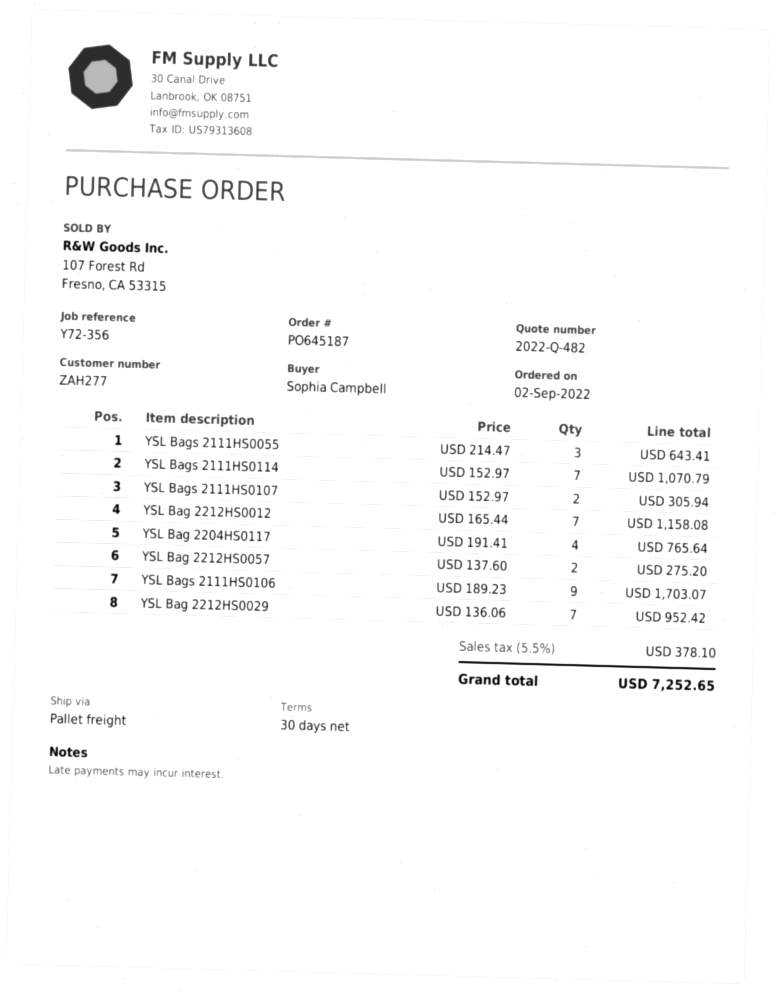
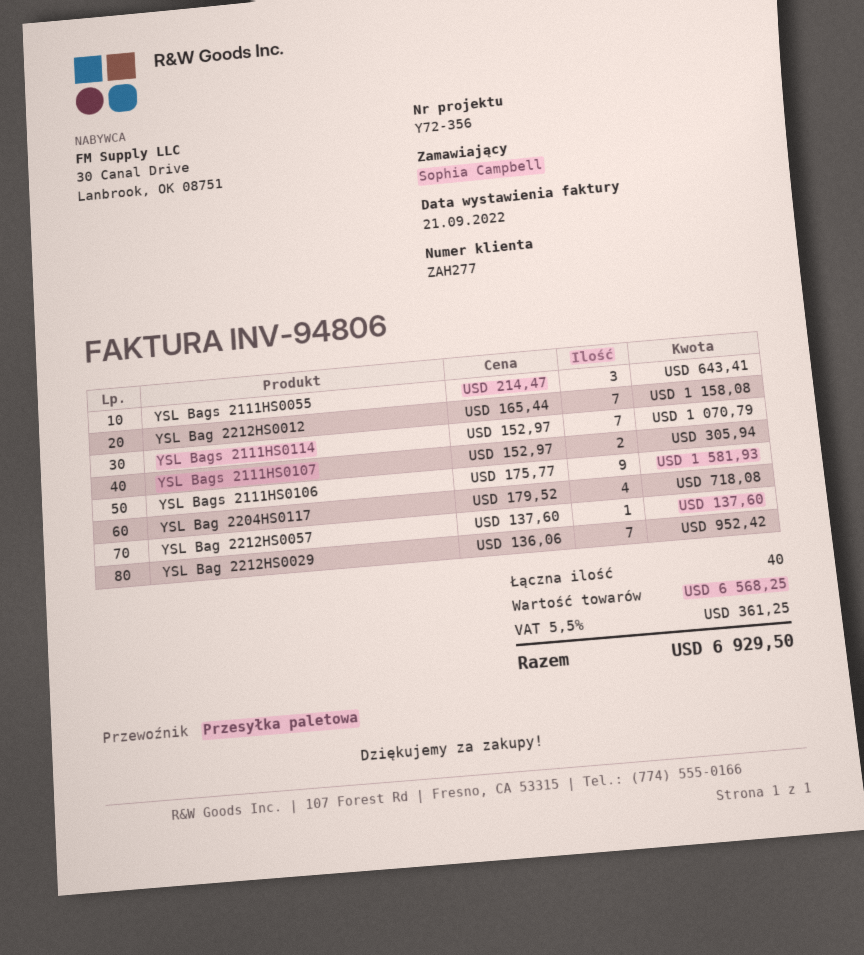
YSL Bag 2204HS0117: 4 x 191.41 = 765.64 -> 4 x 179.52 = 718.08
YSL Bag 2212HS0057: 2 x 137.60 = 275.20 -> 1 x 137.60 = 137.60
YSL Bags 2111HS0106: 9 x 189.23 = 1703.07 -> 9 x 175.77 = 1581.93
tax: 5.5% = 378.10 -> 5.5% = 361.25
total: 7252.65 -> 6929.50

